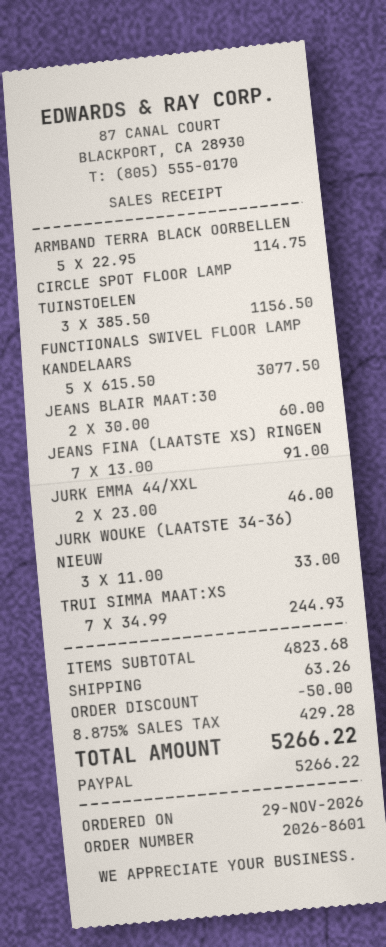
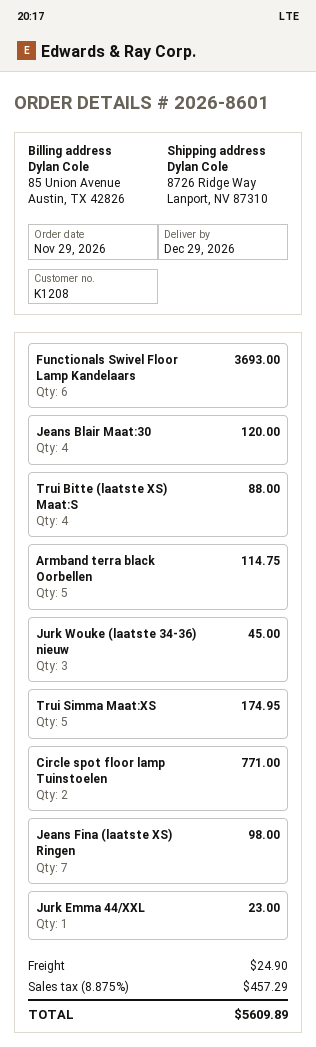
CIRCLE SPOT FLOOR LAMP TUINSTOELEN: 3 for 1156.50 -> 2 for 771.00
FUNCTIONALS SWIVEL FLOOR LAMP KANDELAARS: 5 for 3077.50 -> 6 for 3693.00
JEANS BLAIR MAAT:30: 2 for 60.00 -> 4 for 120.00
JEANS FINA (LAATSTE XS) RINGEN: 7 for 91.00 -> 7 for 98.00
JURK EMMA 44/XXL: 2 for 46.00 -> 1 for 23.00
JURK WOUKE (LAATSTE 34-36) NIEUW: 3 for 33.00 -> 3 for 45.00
TRUI SIMMA MAAT:XS: 7 for 244.93 -> 5 for 174.95
Trui Bitte (laatste XS) Maat:S: none -> 4 for 88.00
discount: 50.00 -> none
shipping: 63.26 -> 24.90
tax: 8.875% = 429.28 -> 8.875% = 457.29
total: 5266.22 -> 5609.89

